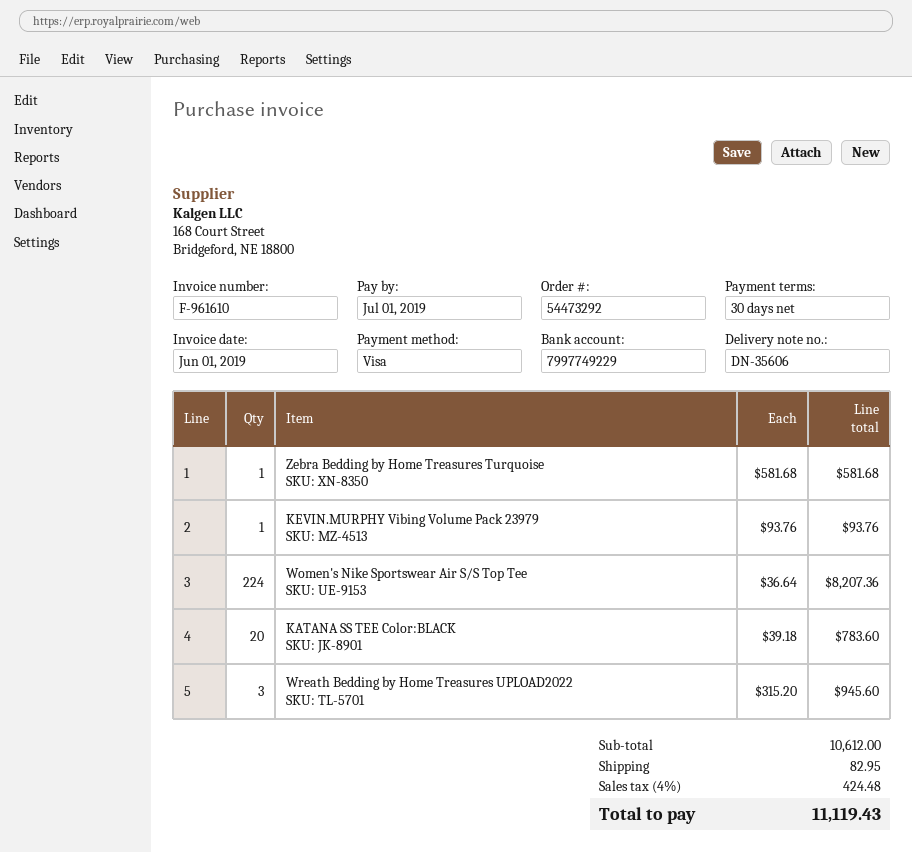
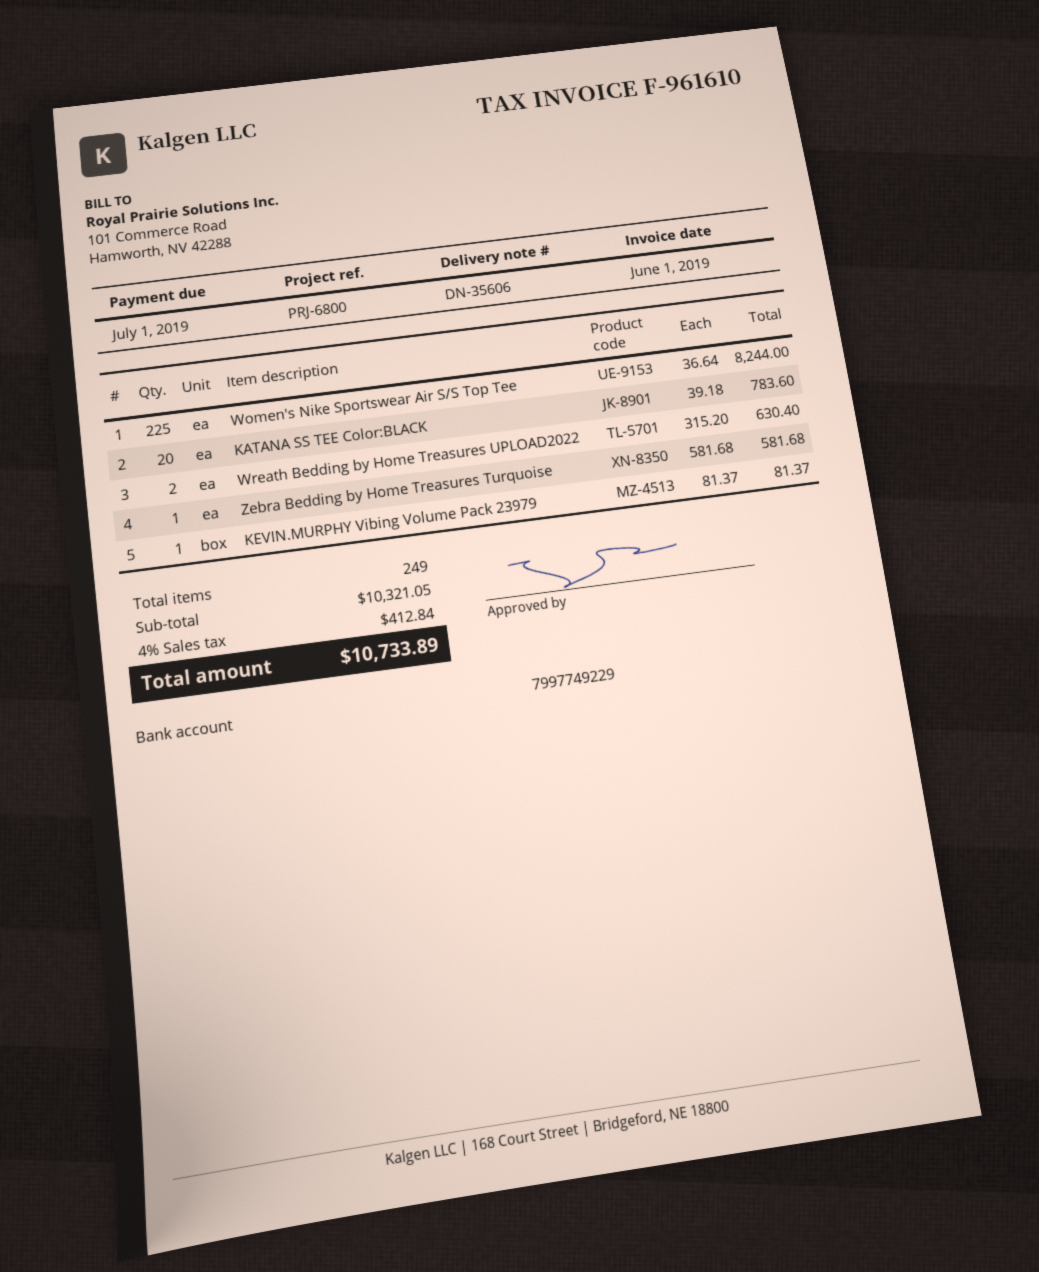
KEVIN.MURPHY Vibing Volume Pack 23979: 1 x 93.76 = 93.76 -> 1 x 81.37 = 81.37
Women's Nike Sportswear Air S/S Top Tee: 224 x 36.64 = 8207.36 -> 225 x 36.64 = 8244.00
Wreath Bedding by Home Treasures UPLOAD2022: 3 x 315.20 = 945.60 -> 2 x 315.20 = 630.40
subtotal: 10612.00 -> 10321.05
shipping: 82.95 -> none
tax: 4% = 424.48 -> 4% = 412.84
total: 11119.43 -> 10733.89

